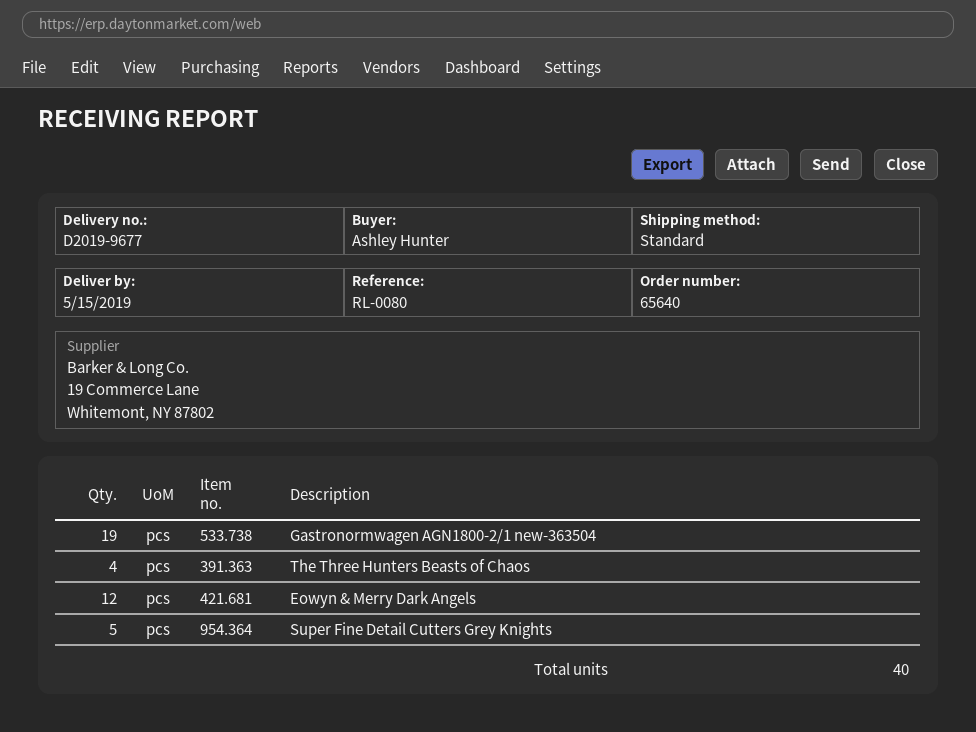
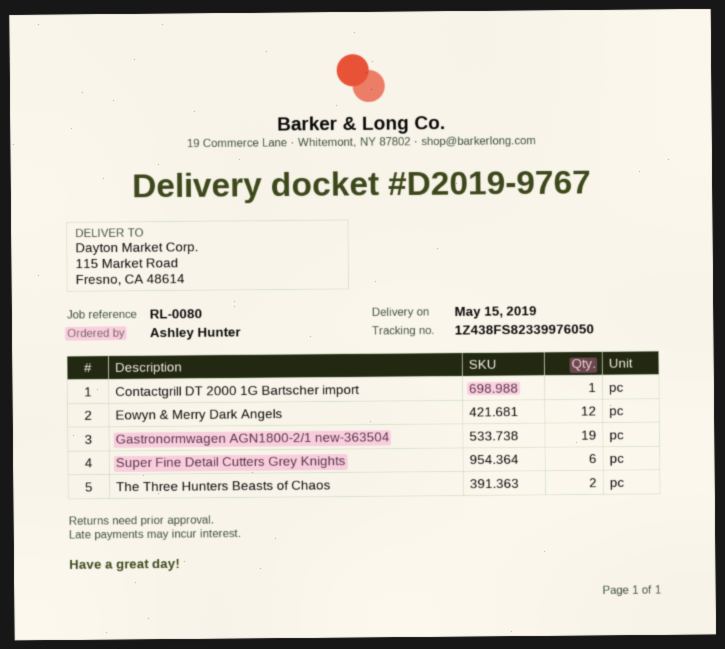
delivery note number: D2019-9677 -> D2019-9767
The Three Hunters Beasts of Chaos: 4 -> 2
Super Fine Detail Cutters Grey Knights: 5 -> 6
Contactgrill DT 2000 1G Bartscher import: none -> 1

